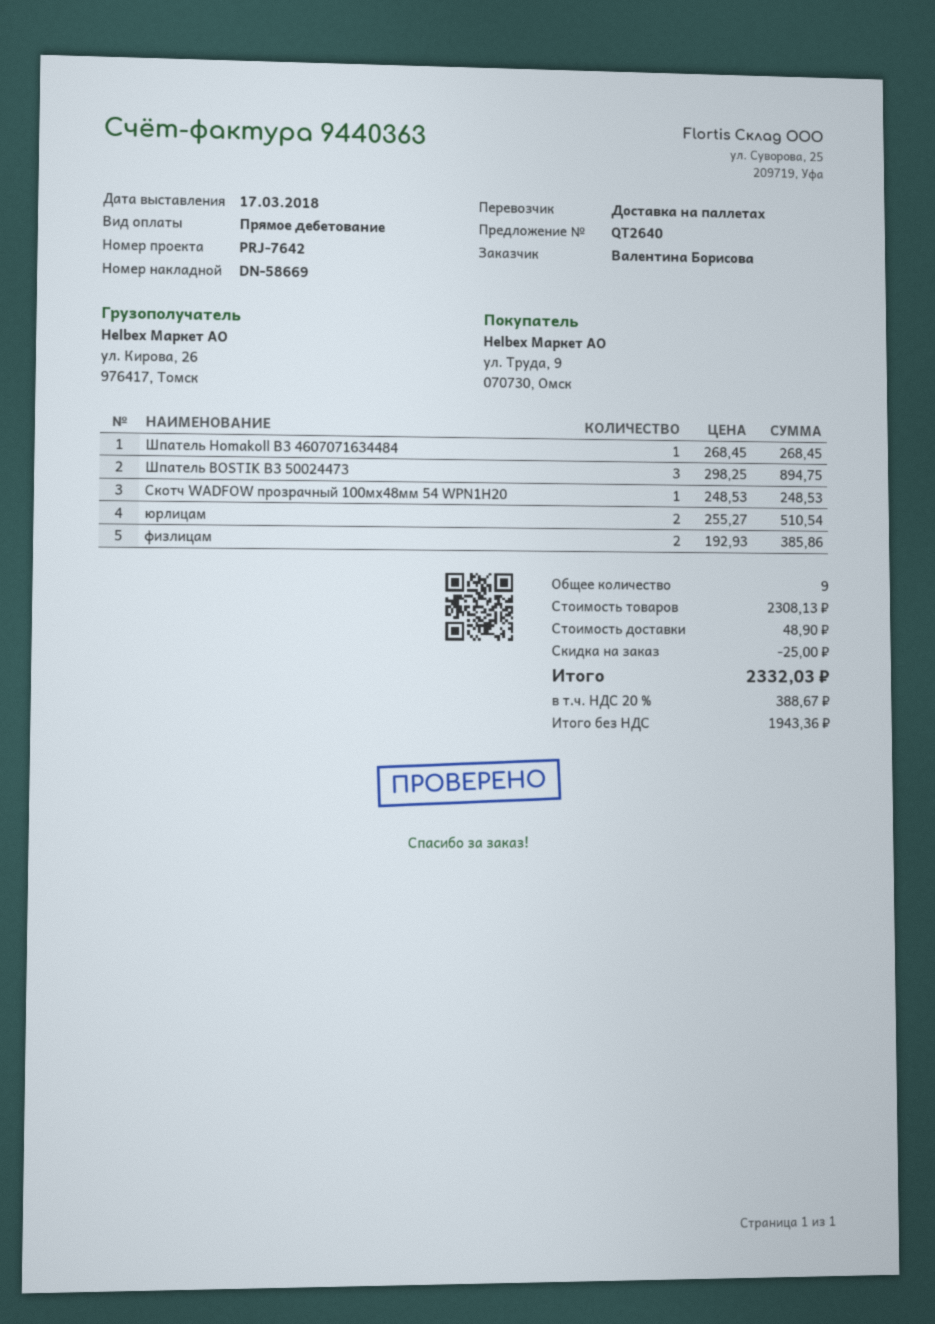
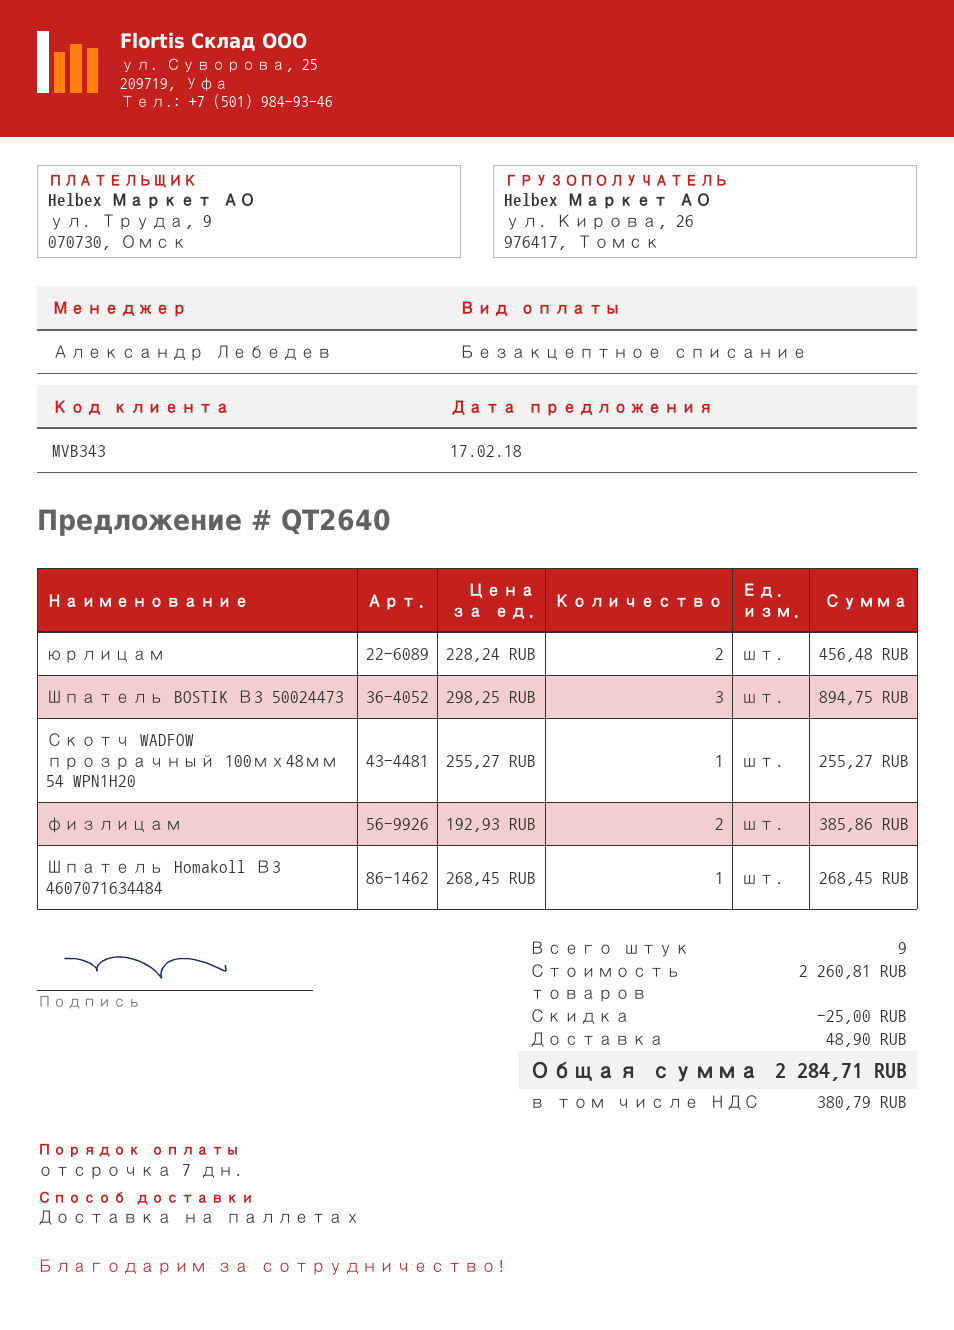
Скотч WADFOW прозрачный 100мх48мм 54 WPN1H20: 1 x 248.53 = 248.53 -> 1 x 255.27 = 255.27
юрлицам: 2 x 255.27 = 510.54 -> 2 x 228.24 = 456.48
subtotal: 2308.13 -> 2260.81
tax: 388.67 -> 380.79
total: 2332.03 -> 2284.71

